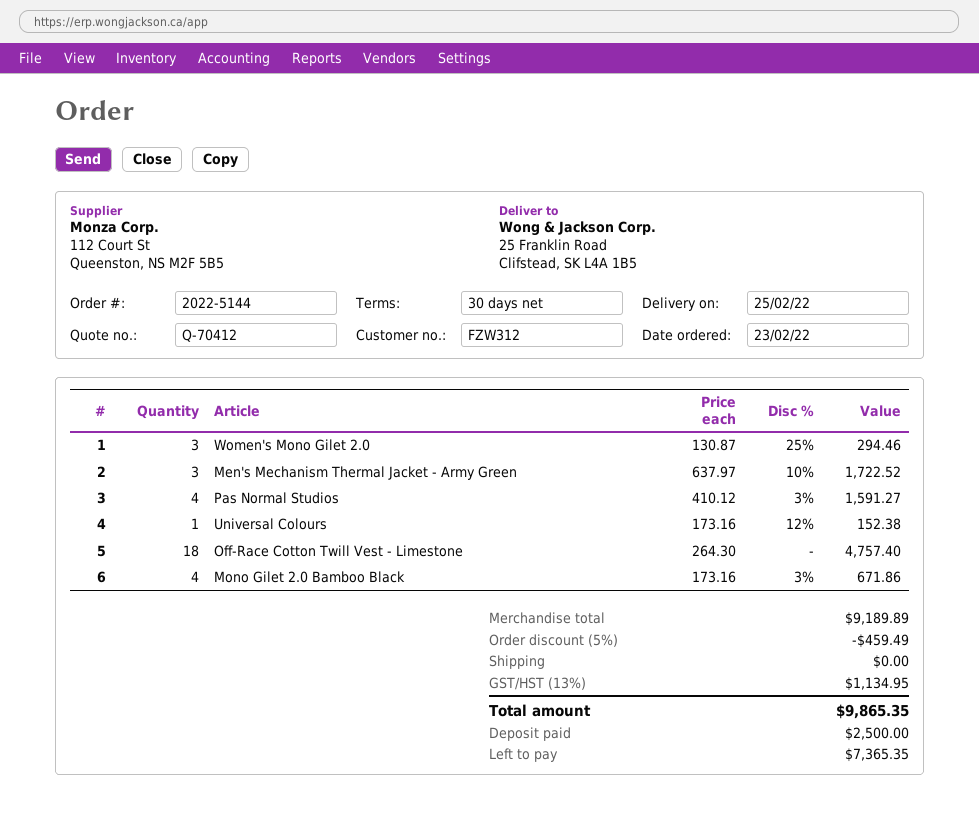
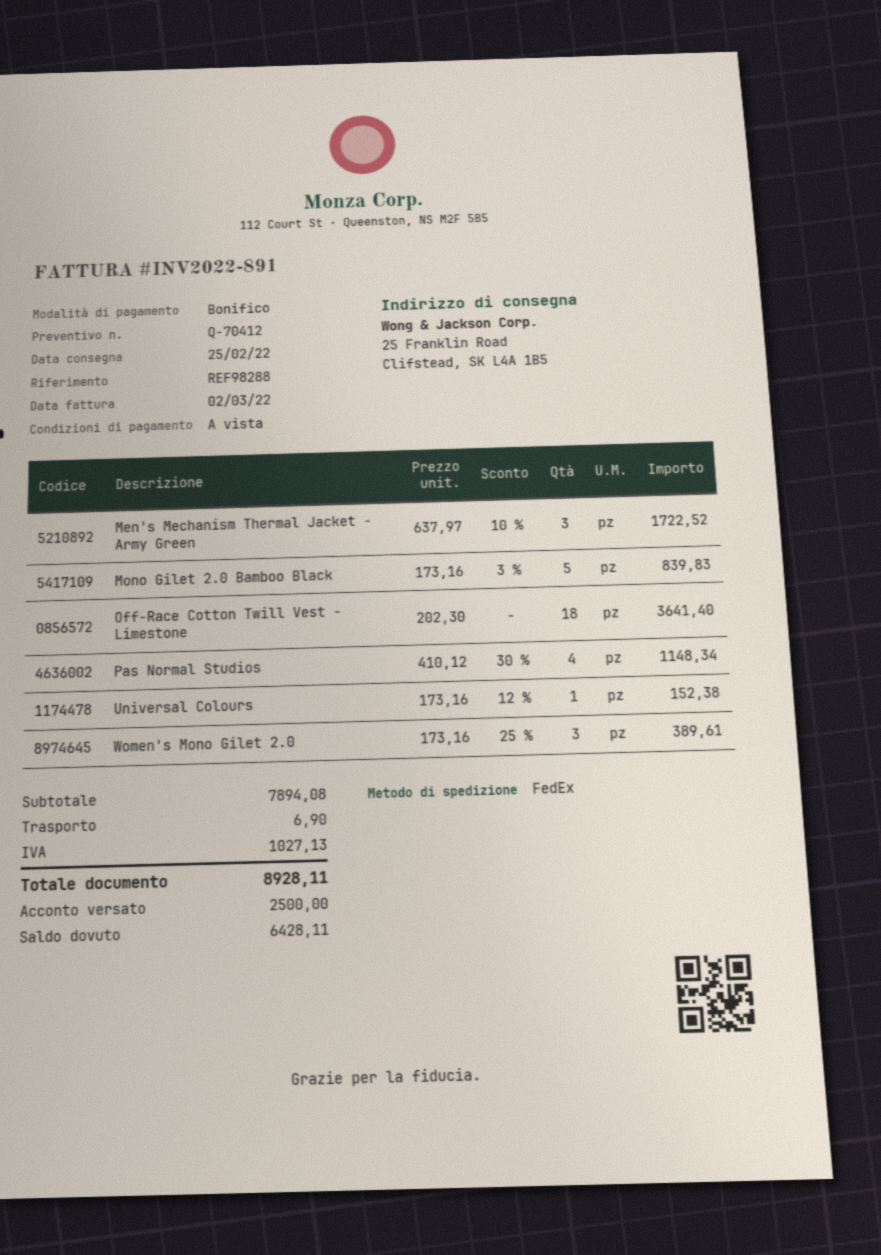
payment terms: 30 days -> on receipt
Women's Mono Gilet 2.0: 3 x 130.87 - 25% = 294.46 -> 3 x 173.16 - 25% = 389.61
Pas Normal Studios: 4 x 410.12 - 3% = 1591.27 -> 4 x 410.12 - 30% = 1148.34
Off-Race Cotton Twill Vest - Limestone: 18 x 264.30 = 4757.40 -> 18 x 202.30 = 3641.40
Mono Gilet 2.0 Bamboo Black: 4 x 173.16 - 3% = 671.86 -> 5 x 173.16 - 3% = 839.83
subtotal: 9189.89 -> 7894.08
discount: 5% = 459.49 -> none
shipping: 0.00 -> 6.90
tax: 1134.95 -> 1027.13
total: 9865.35 -> 8928.11
balance: 7365.35 -> 6428.11

